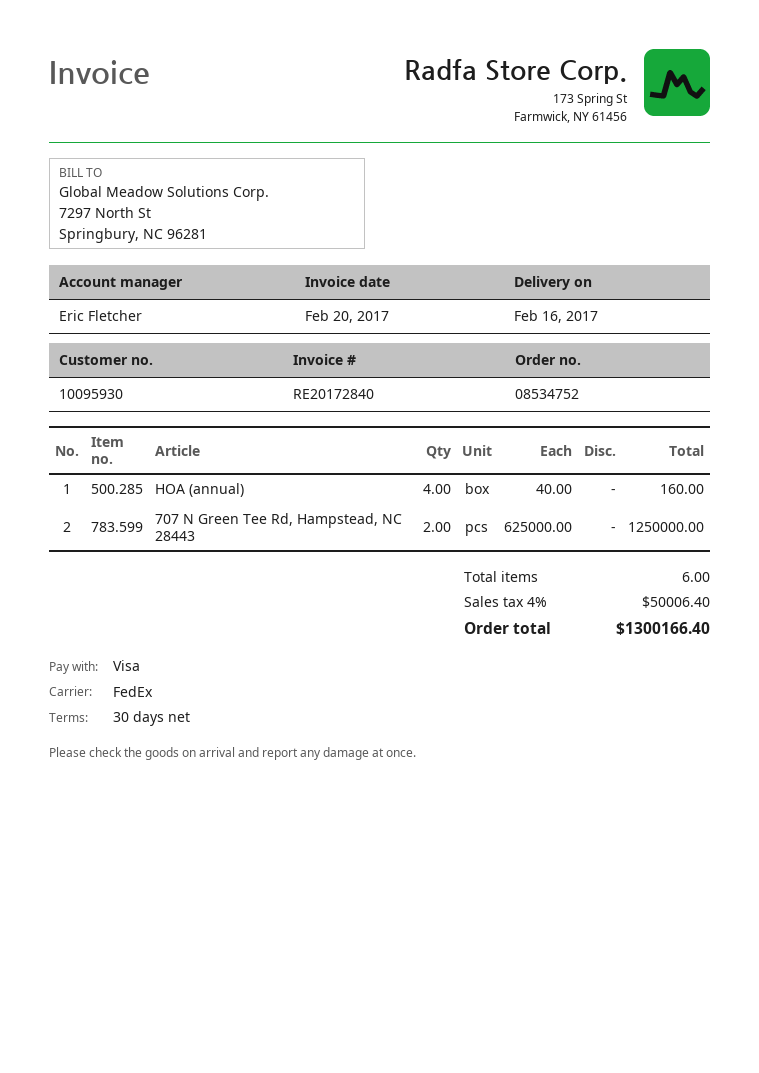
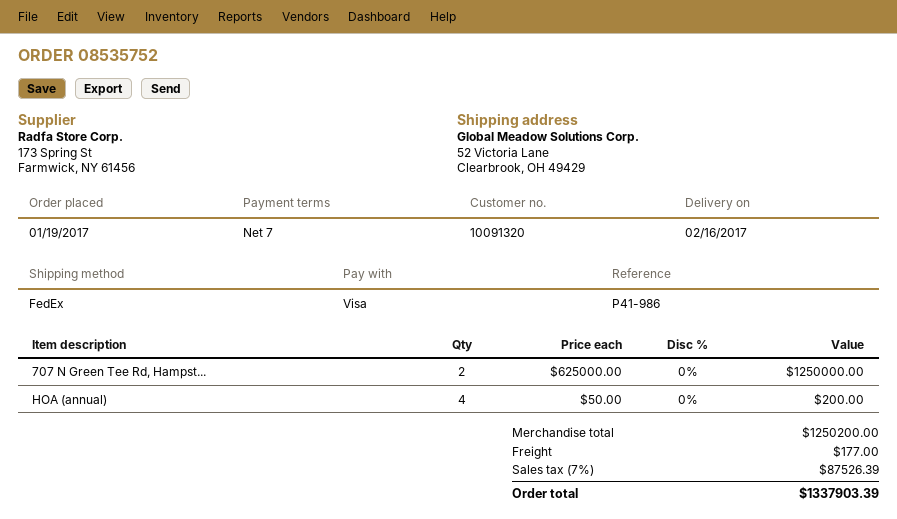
order number: 08534752 -> 08535752
payment terms: 30 days -> 7 days
customer number: 10095930 -> 10091320
HOA (annual): 4 x 40.00 = 160.00 -> 4 x 50.00 = 200.00
shipping: none -> 177.00
tax: 4% = 50006.40 -> 7% = 87526.39
total: 1300166.40 -> 1337903.39

